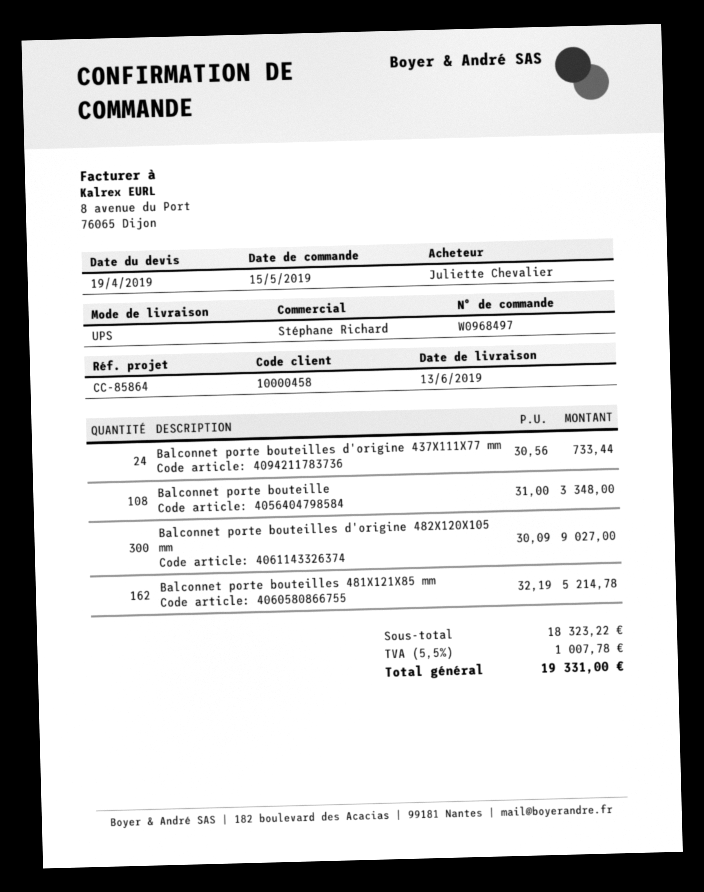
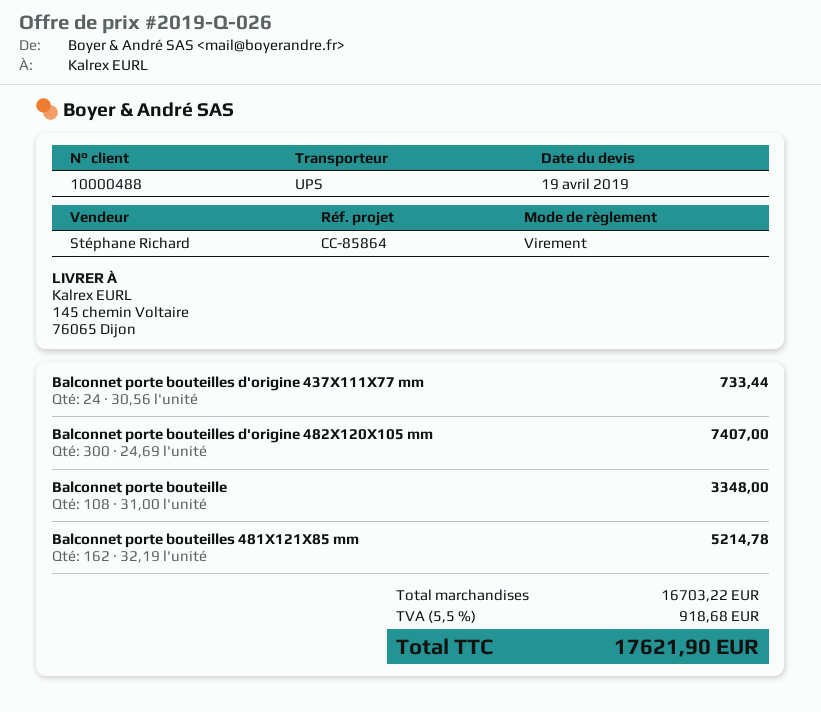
customer number: 10000458 -> 10000488
Balconnet porte bouteilles d'origine 482X120X105 mm: 300 x 30.09 = 9027.00 -> 300 x 24.69 = 7407.00
subtotal: 18323.22 -> 16703.22
tax: 5.5% = 1007.78 -> 5.5% = 918.68
total: 19331.00 -> 17621.90

